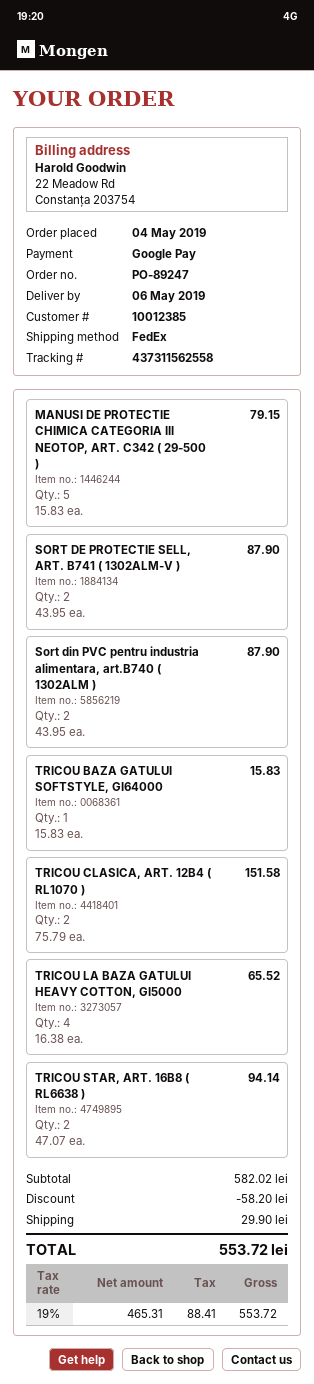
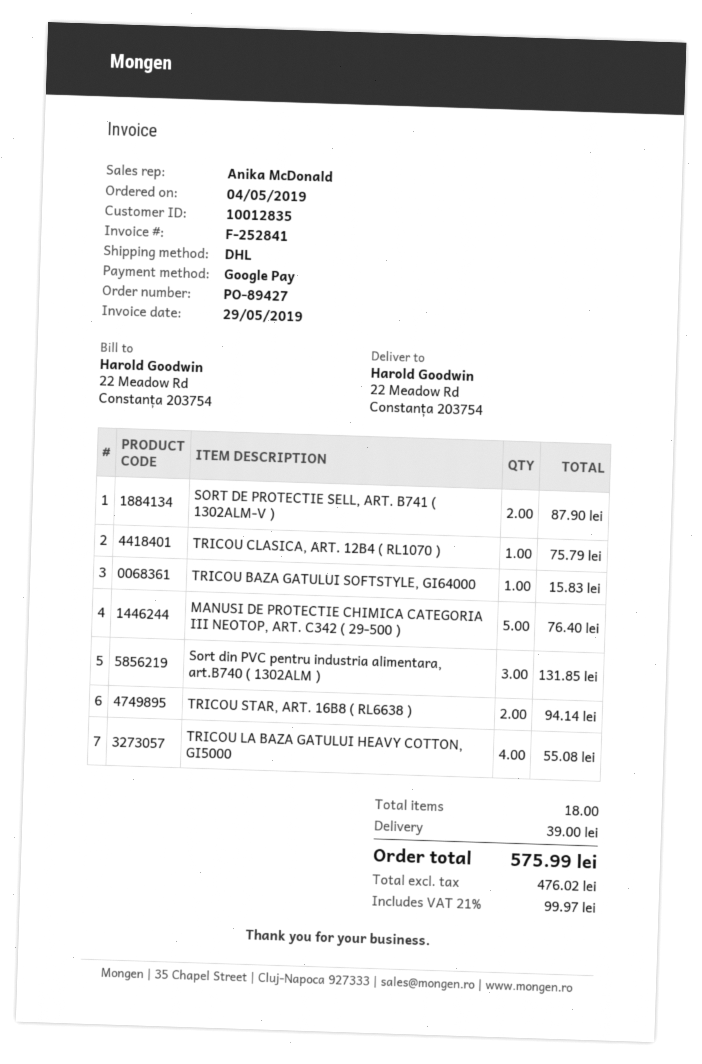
order number: PO-89247 -> PO-89427
customer number: 10012385 -> 10012835
shipping method: FedEx -> DHL
MANUSI DE PROTECTIE CHIMICA CATEGORIA III NEOTOP, ART. C342 ( 29-500 ): 5 for 79.15 -> 5 for 76.40
Sort din PVC pentru industria alimentara, art.B740 ( 1302ALM ): 2 for 87.90 -> 3 for 131.85
TRICOU CLASICA, ART. 12B4 ( RL1070 ): 2 for 151.58 -> 1 for 75.79
TRICOU LA BAZA GATULUI HEAVY COTTON, GI5000: 4 for 65.52 -> 4 for 55.08
discount: 58.20 -> none
shipping: 29.90 -> 39.00
net: 465.31 -> 476.02
tax: 19% = 88.41 -> 21% = 99.97
total: 553.72 -> 575.99

